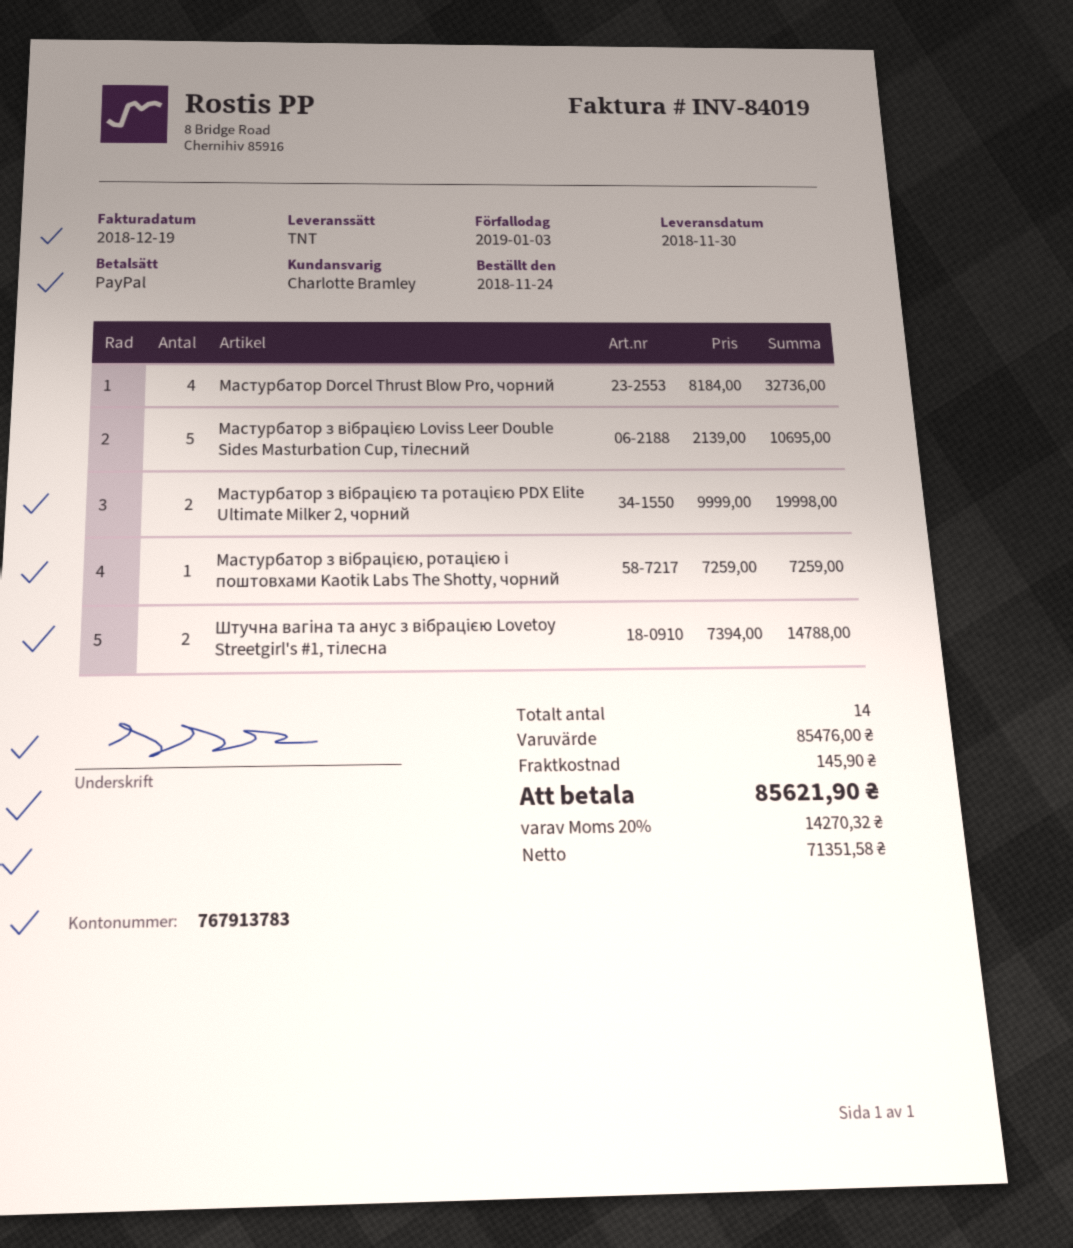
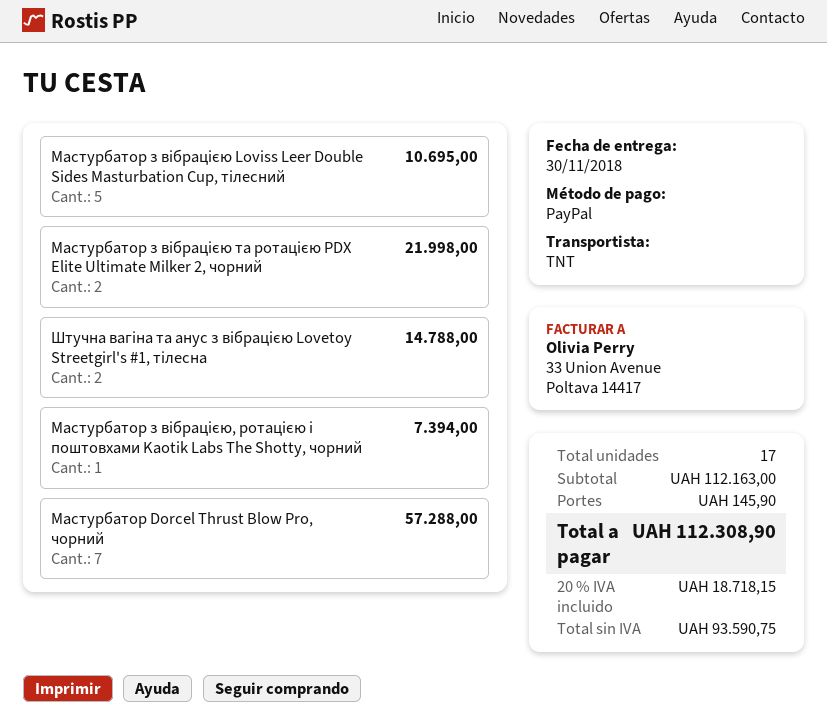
Мастурбатор Dorcel Thrust Blow Pro, чорний: 4 for 32736.00 -> 7 for 57288.00
Мастурбатор з вібрацією та ротацією PDX Elite Ultimate Milker 2, чорний: 2 for 19998.00 -> 2 for 21998.00
Мастурбатор з вібрацією, ротацією і поштовхами Kaotik Labs The Shotty, чорний: 1 for 7259.00 -> 1 for 7394.00
total quantity: 14 -> 17
subtotal: 85476.00 -> 112163.00
net: 71351.58 -> 93590.75
tax: 20% = 14270.32 -> 20% = 18718.15
total: 85621.90 -> 112308.90

